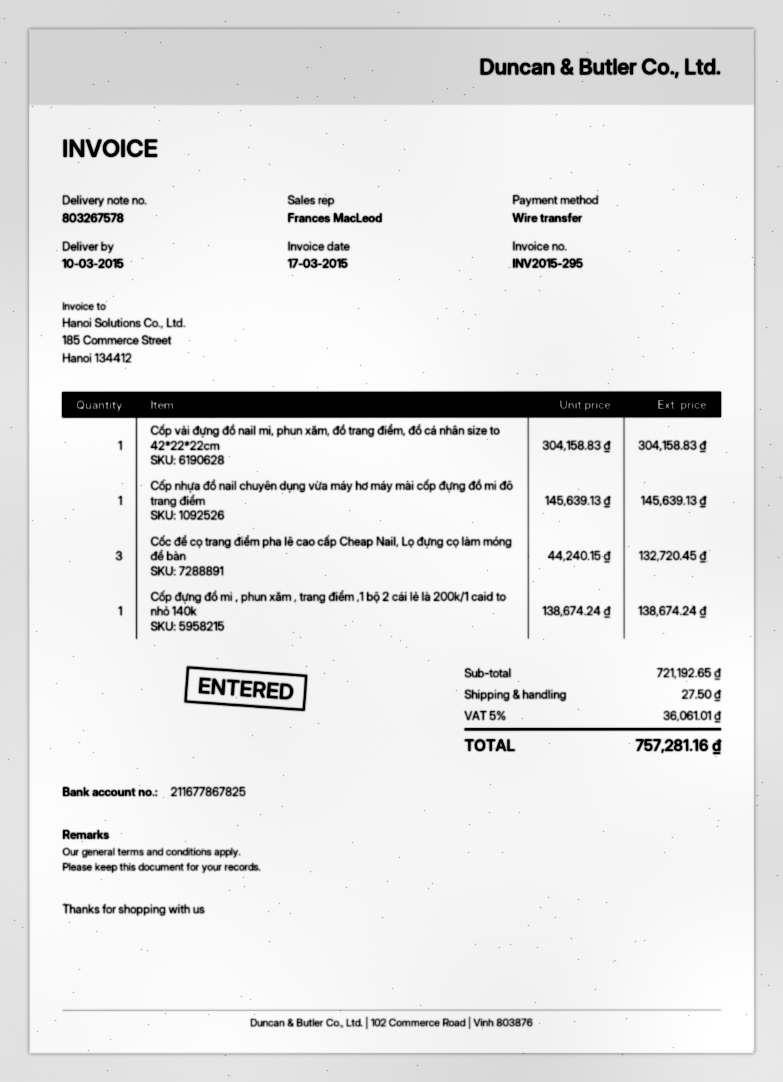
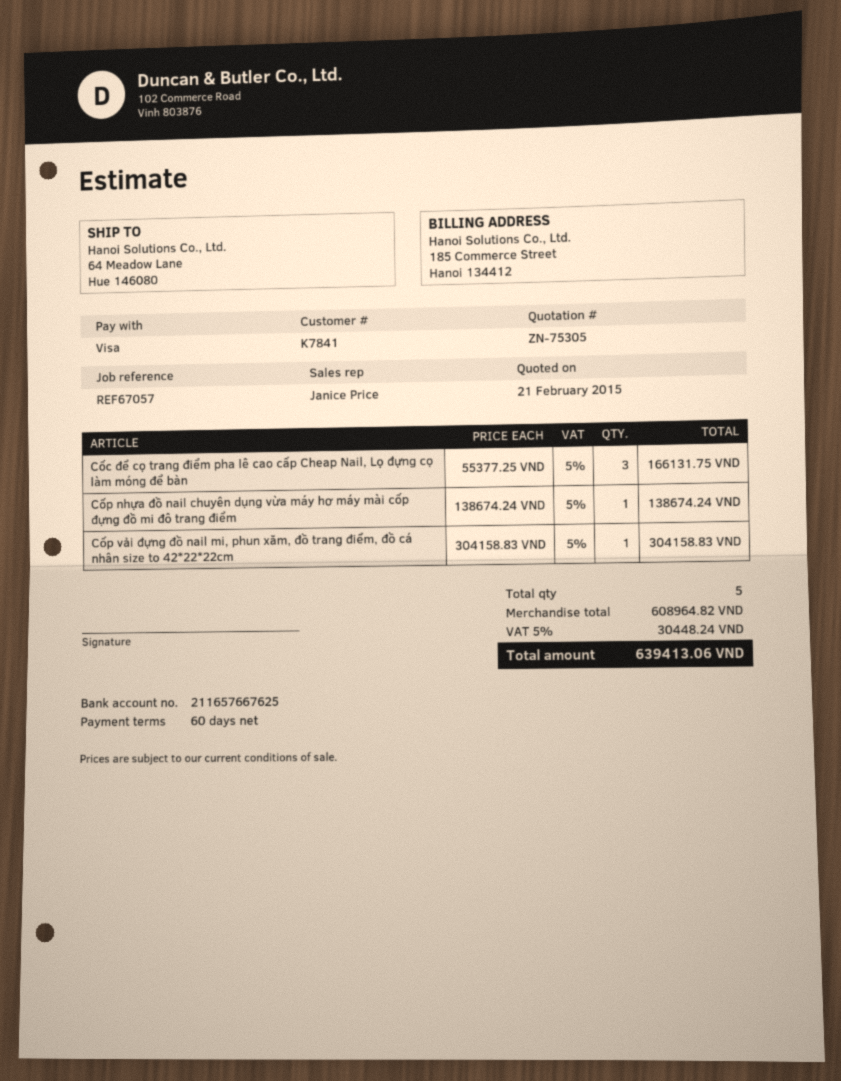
sales rep: Frances MacLeod -> Janice Price
payment method: bank transfer -> Visa
bank account: 211677867825 -> 211657667625
Cốp nhựa đồ nail chuyên dụng vừa máy hơ máy mài cốp đựng đồ mi đô trang điểm: 1 x 145639.13 = 145639.13 -> 1 x 138674.24 = 138674.24
Cốc để cọ trang điểm pha lê cao cấp Cheap Nail, Lọ đựng cọ làm móng để bàn: 3 x 44240.15 = 132720.45 -> 3 x 55377.25 = 166131.75
Cốp đựng đồ mi , phun xăm , trang điểm ,1 bộ 2 cái lẻ là 200k/1 caid to nhỏ 140k: 1 x 138674.24 = 138674.24 -> none
subtotal: 721192.65 -> 608964.82
shipping: 27.50 -> none
tax: 5% = 36061.01 -> 5% = 30448.24
total: 757281.16 -> 639413.06

